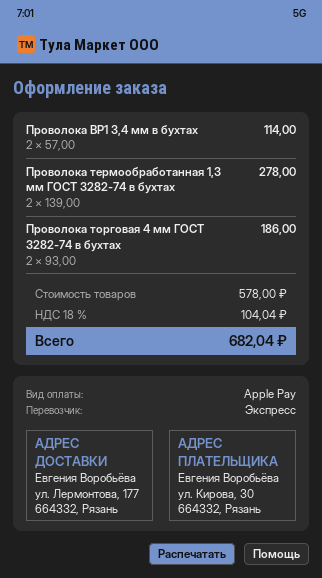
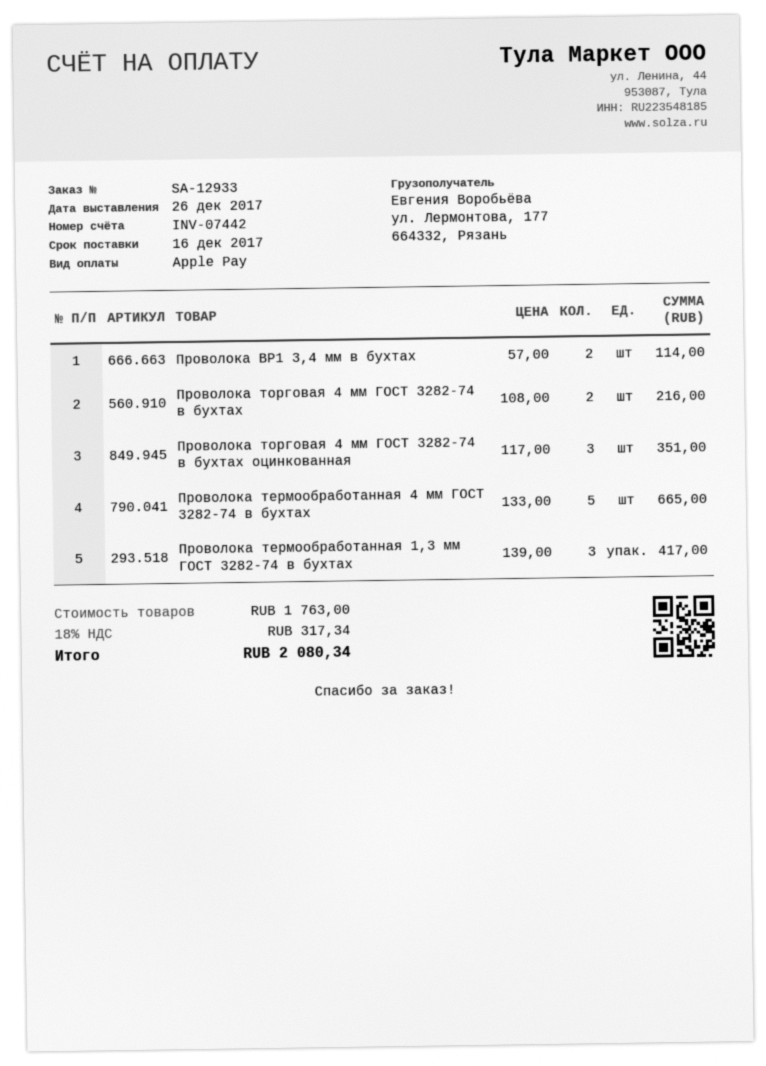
Проволока термообработанная 1,3 мм ГОСТ 3282-74 в бухтах: 2 x 139.00 = 278.00 -> 3 x 139.00 = 417.00
Проволока торговая 4 мм ГОСТ 3282-74 в бухтах: 2 x 93.00 = 186.00 -> 2 x 108.00 = 216.00
Проволока торговая 4 мм ГОСТ 3282-74 в бухтах оцинкованная: none -> 3 x 117.00 = 351.00
Проволока термообработанная 4 мм ГОСТ 3282-74 в бухтах: none -> 5 x 133.00 = 665.00
subtotal: 578.00 -> 1763.00
tax: 18% = 104.04 -> 18% = 317.34
total: 682.04 -> 2080.34

